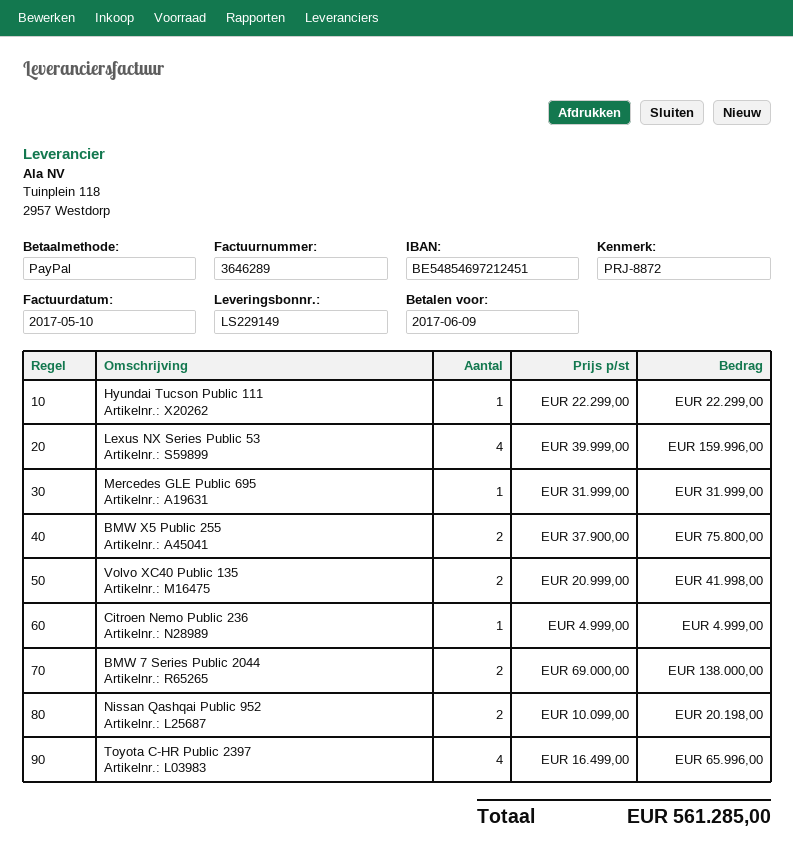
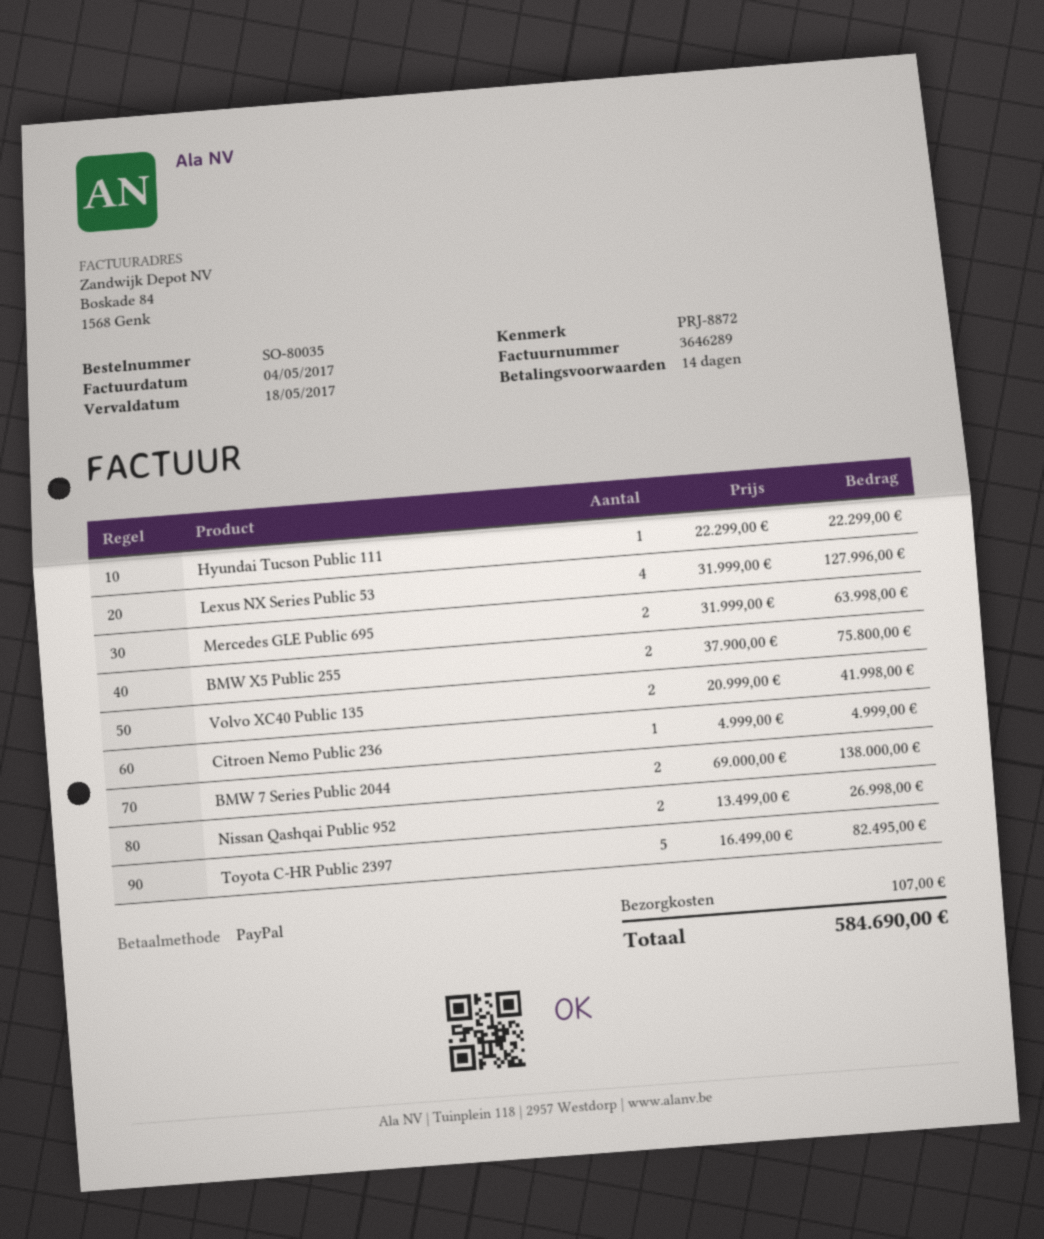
invoice date: 2017-05-10 -> 2017-05-04
due date: 2017-06-09 -> 2017-05-18
Lexus NX Series Public 53: 4 x 39999.00 = 159996.00 -> 4 x 31999.00 = 127996.00
Mercedes GLE Public 695: 1 x 31999.00 = 31999.00 -> 2 x 31999.00 = 63998.00
Nissan Qashqai Public 952: 2 x 10099.00 = 20198.00 -> 2 x 13499.00 = 26998.00
Toyota C-HR Public 2397: 4 x 16499.00 = 65996.00 -> 5 x 16499.00 = 82495.00
shipping: none -> 107.00
total: 561285.00 -> 584690.00

